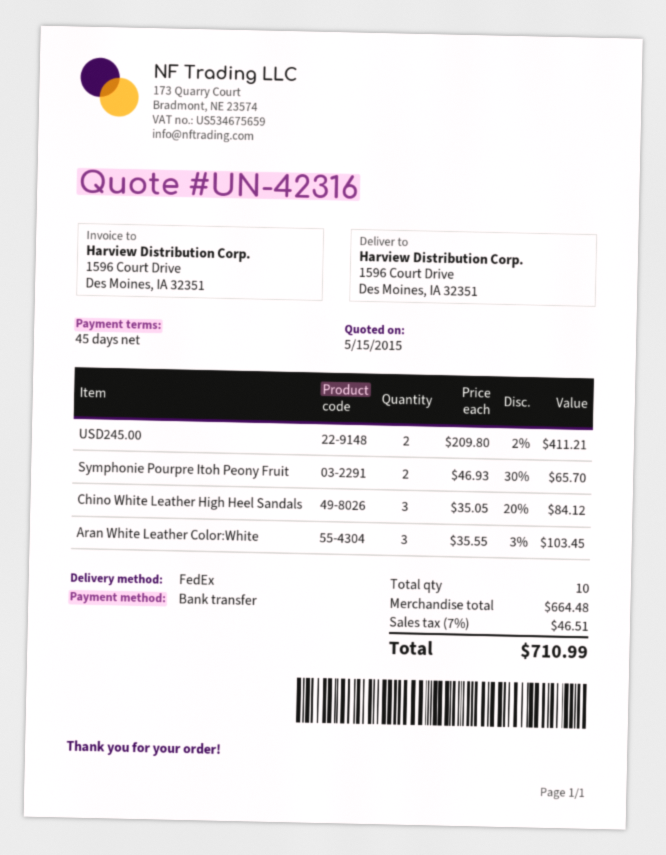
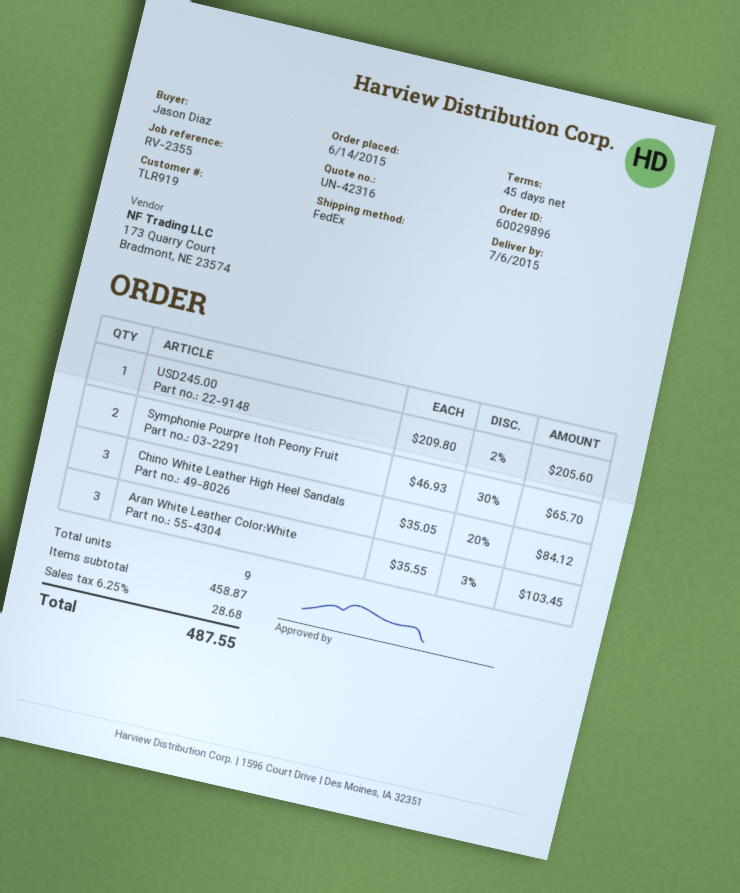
USD245.00: 2 x 209.80 - 2% = 411.21 -> 1 x 209.80 - 2% = 205.60
total quantity: 10 -> 9
subtotal: 664.48 -> 458.87
tax: 7% = 46.51 -> 6.25% = 28.68
total: 710.99 -> 487.55

